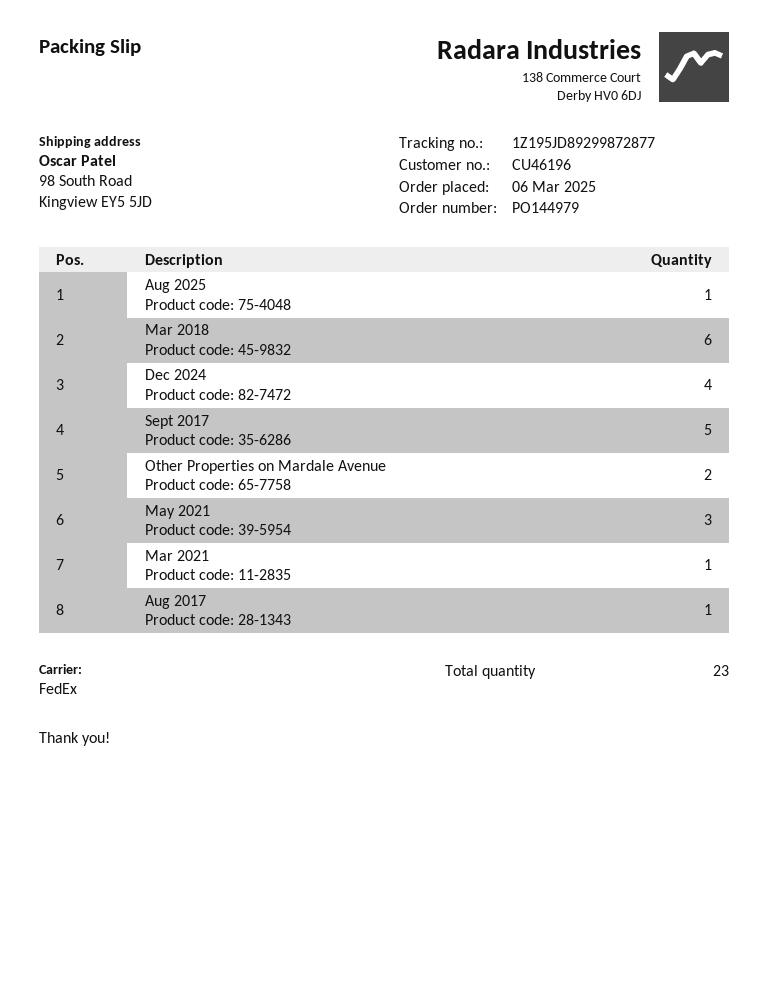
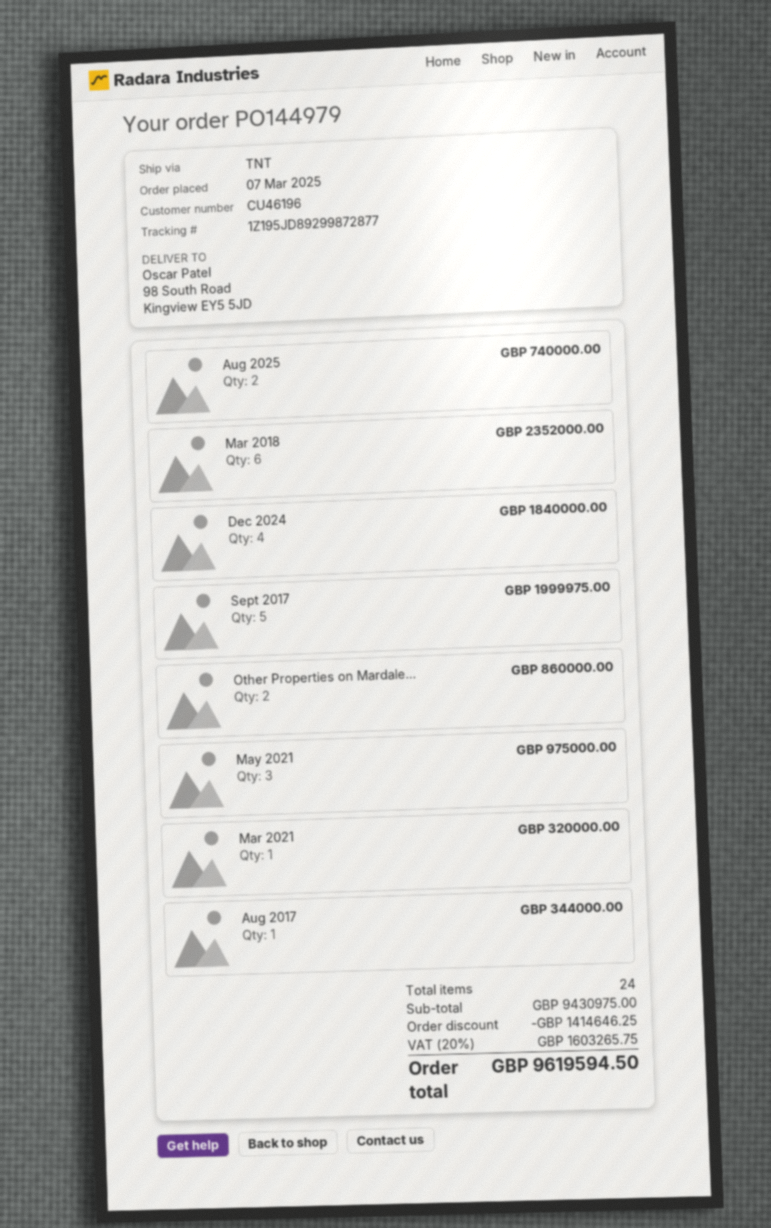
order date: 2025-03-06 -> 2025-03-07
shipping method: FedEx -> TNT
Aug 2025: 1 -> 2
total quantity: 23 -> 24

